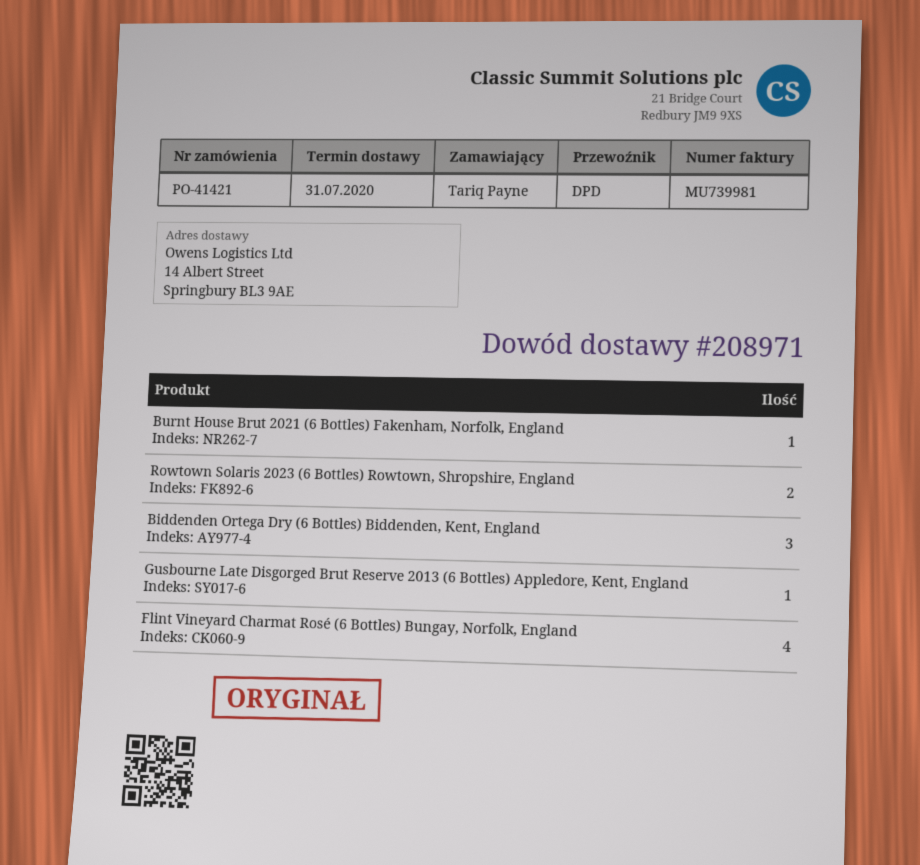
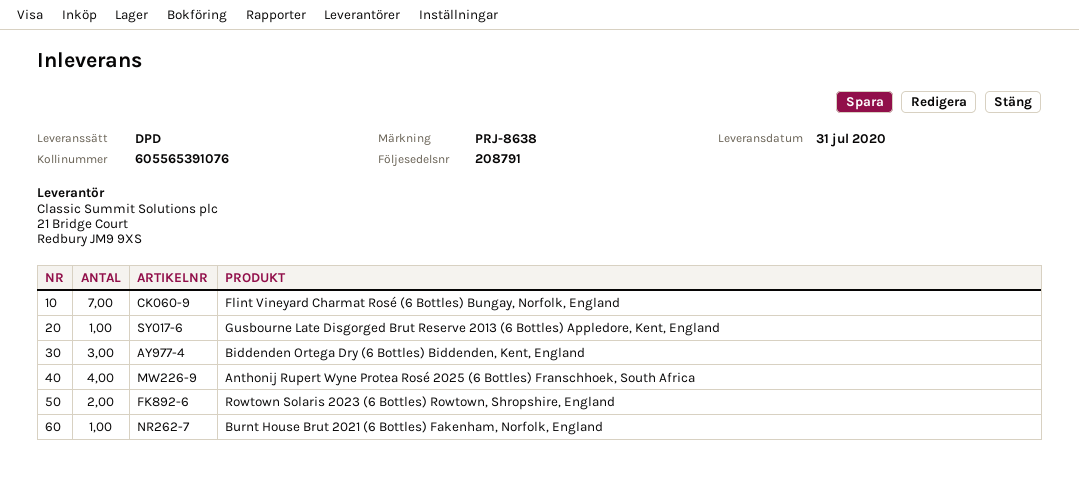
delivery note number: 208971 -> 208791
Flint Vineyard Charmat Rosé (6 Bottles) Bungay, Norfolk, England: 4 -> 7
Anthonij Rupert Wyne Protea Rosé 2025 (6 Bottles) Franschhoek, South Africa: none -> 4

